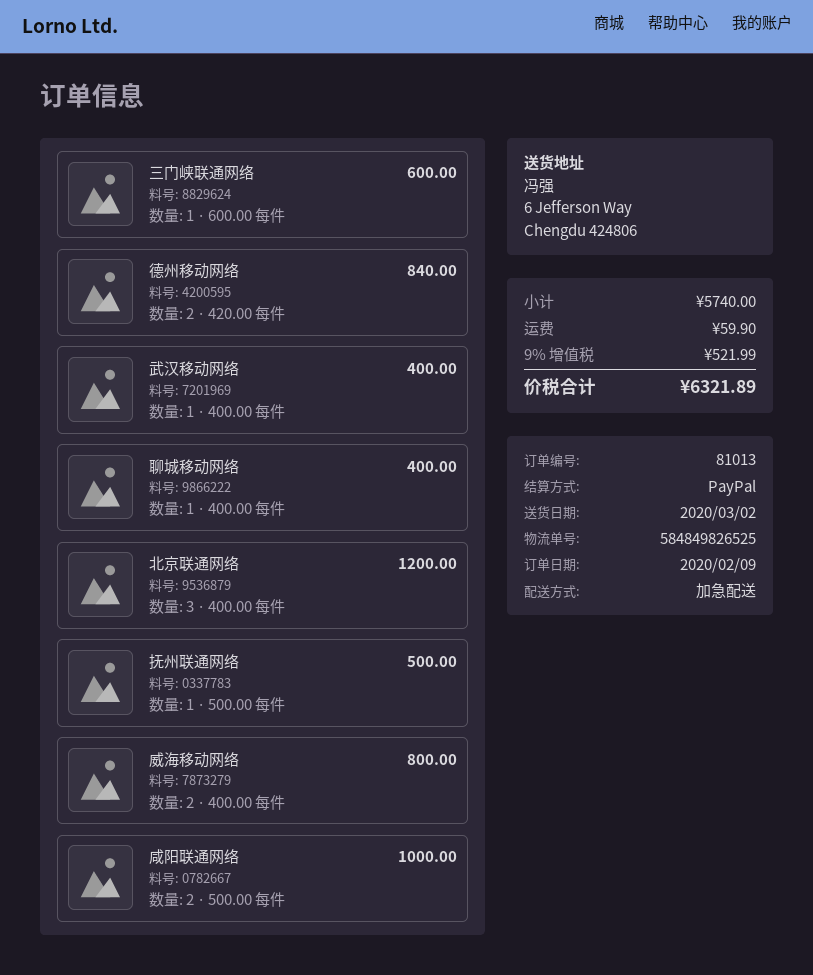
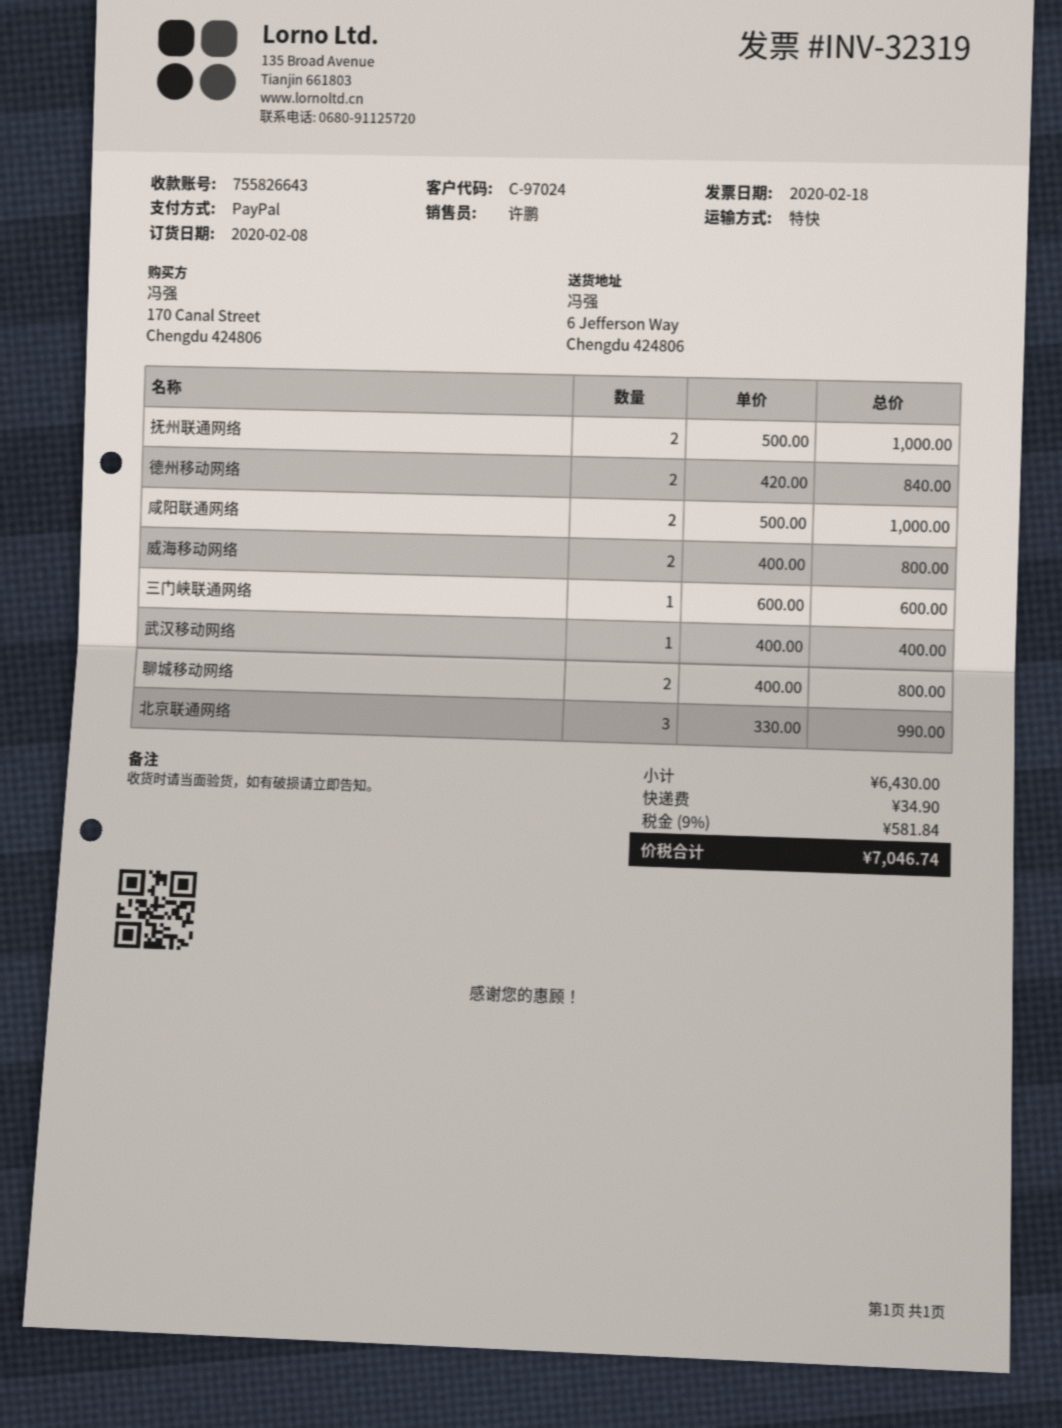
order date: 2020-02-09 -> 2020-02-08
聊城移动网络: 1 x 400.00 = 400.00 -> 2 x 400.00 = 800.00
北京联通网络: 3 x 400.00 = 1200.00 -> 3 x 330.00 = 990.00
抚州联通网络: 1 x 500.00 = 500.00 -> 2 x 500.00 = 1000.00
subtotal: 5740.00 -> 6430.00
shipping: 59.90 -> 34.90
tax: 9% = 521.99 -> 9% = 581.84
total: 6321.89 -> 7046.74

